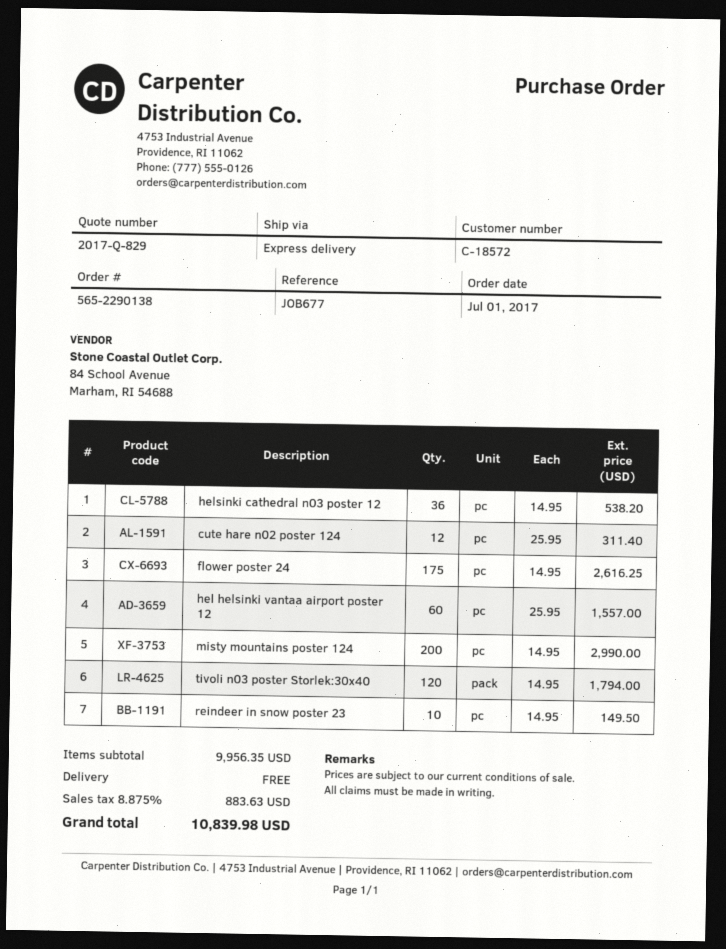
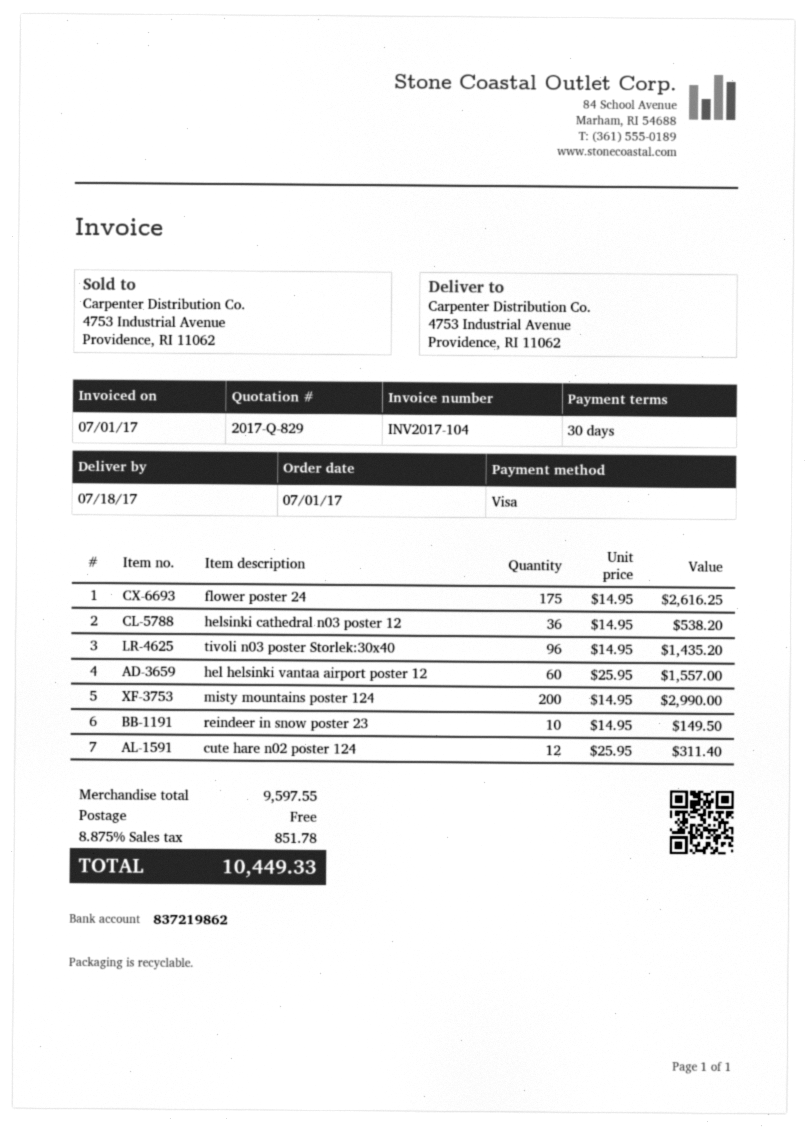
tivoli n03 poster Storlek:30x40: 120 x 14.95 = 1794.00 -> 96 x 14.95 = 1435.20
subtotal: 9956.35 -> 9597.55
tax: 8.875% = 883.63 -> 8.875% = 851.78
total: 10839.98 -> 10449.33

